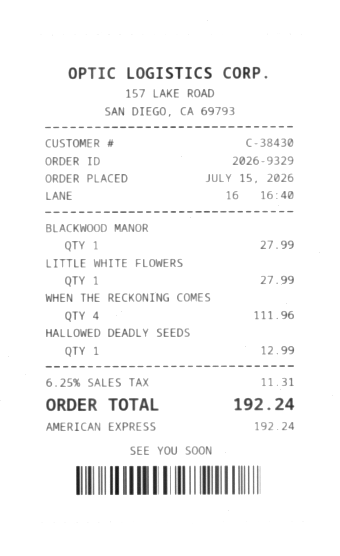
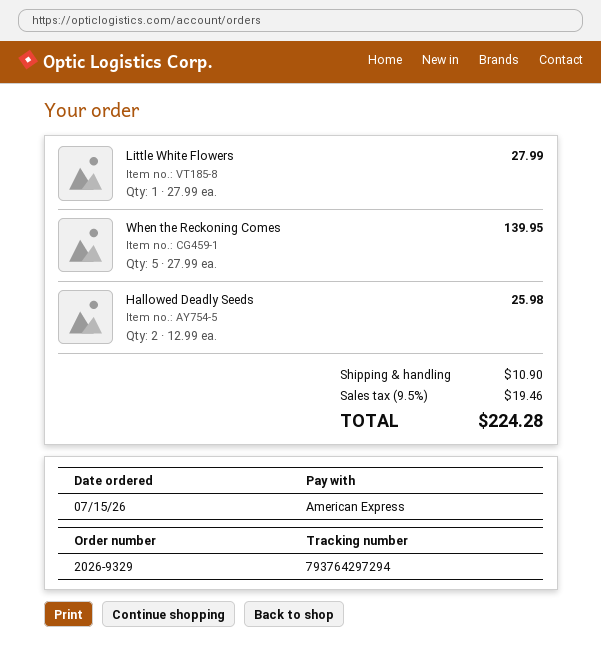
BLACKWOOD MANOR: 1 for 27.99 -> none
WHEN THE RECKONING COMES: 4 for 111.96 -> 5 for 139.95
HALLOWED DEADLY SEEDS: 1 for 12.99 -> 2 for 25.98
shipping: none -> 10.90
tax: 6.25% = 11.31 -> 9.5% = 19.46
total: 192.24 -> 224.28

